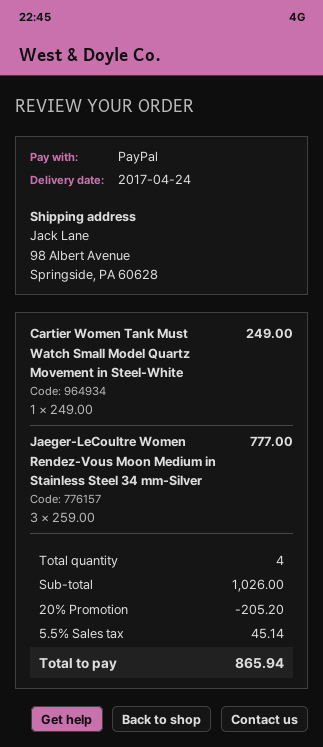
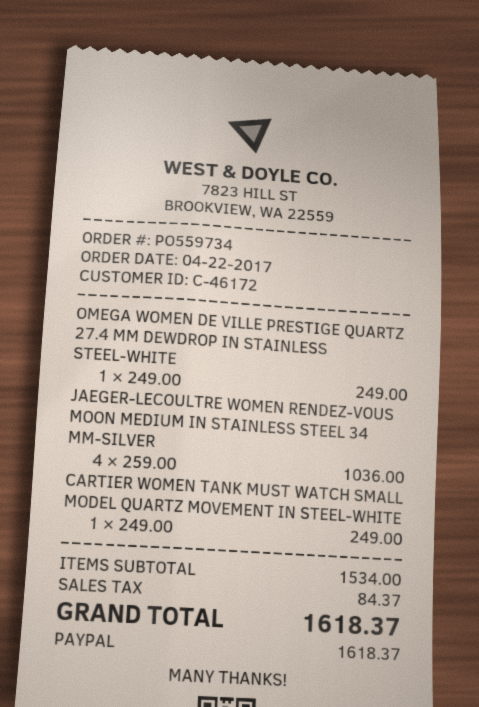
Jaeger-LeCoultre Women Rendez-Vous Moon Medium in Stainless Steel 34 mm-Silver: 3 x 259.00 = 777.00 -> 4 x 259.00 = 1036.00
OMEGA WOMEN DE VILLE PRESTIGE QUARTZ 27.4 MM DEWDROP IN STAINLESS STEEL-WHITE: none -> 1 x 249.00 = 249.00
subtotal: 1026.00 -> 1534.00
discount: 20% = 205.20 -> none
tax: 45.14 -> 84.37
total: 865.94 -> 1618.37

